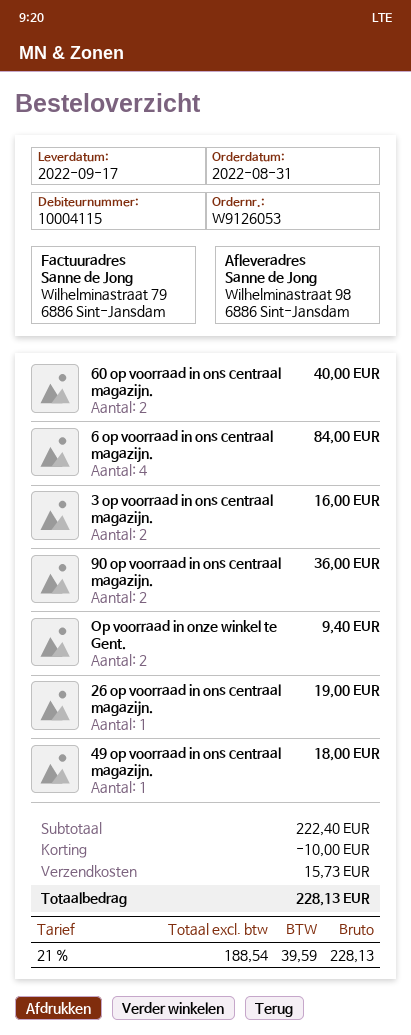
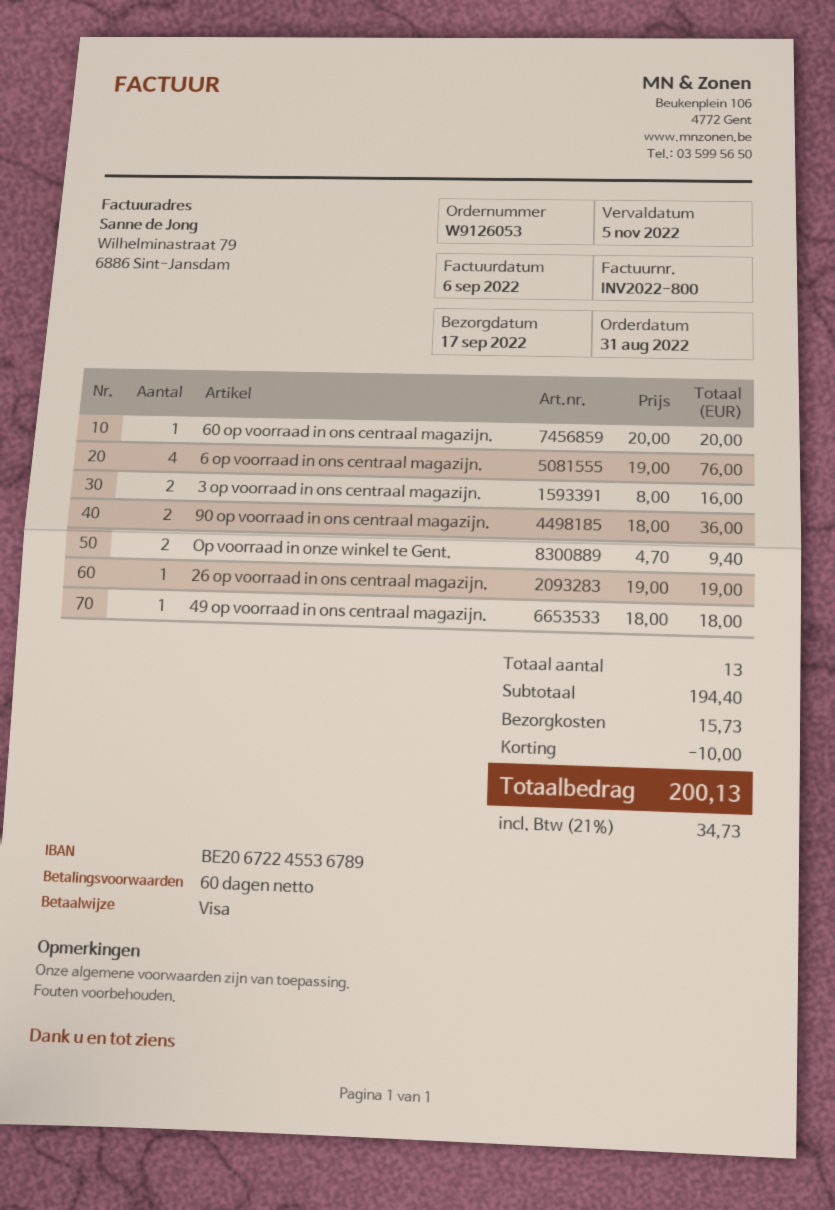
60 op voorraad in ons centraal magazijn.: 2 for 40.00 -> 1 for 20.00
6 op voorraad in ons centraal magazijn.: 4 for 84.00 -> 4 for 76.00
subtotal: 222.40 -> 194.40
tax: 21% = 39.59 -> 21% = 34.73
total: 228.13 -> 200.13

